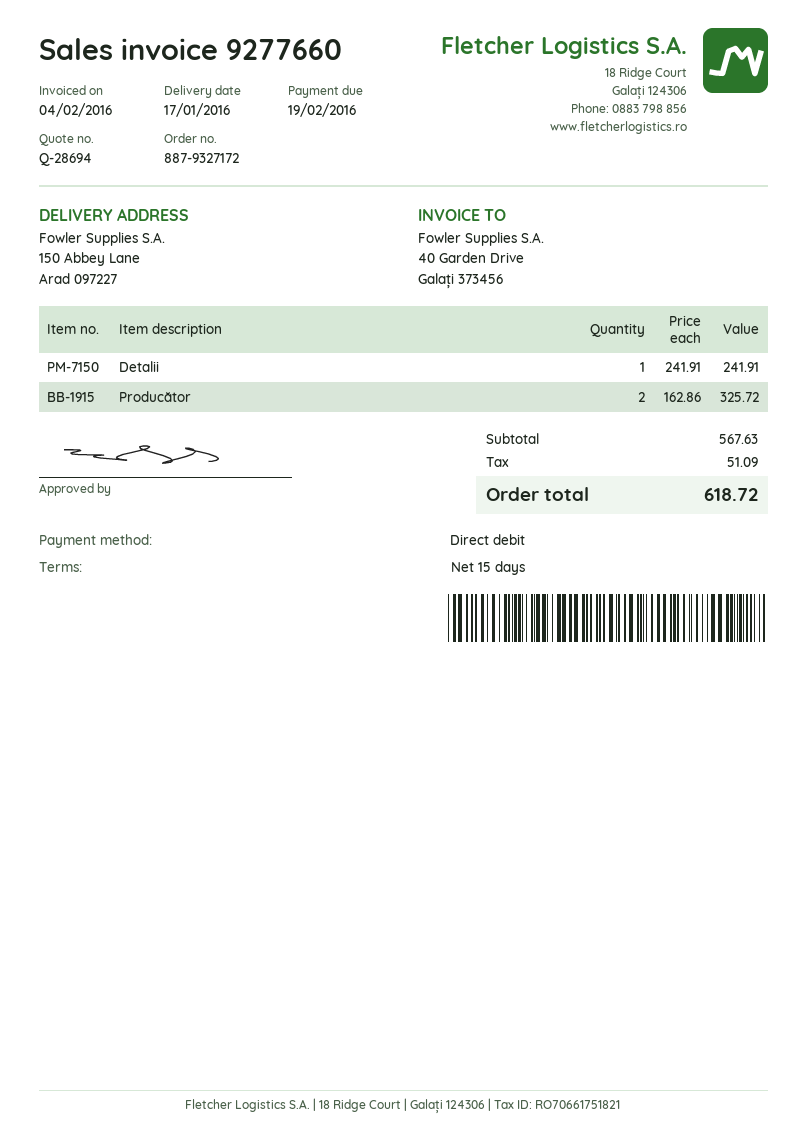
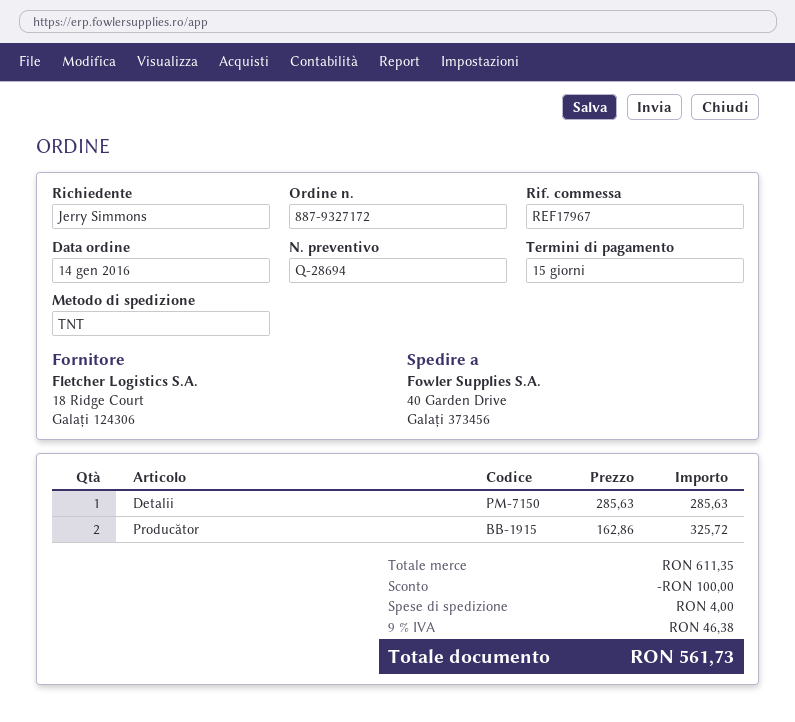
ship to: 150 Abbey Lane, Arad 097227 -> 40 Garden Drive, Galați 373456
Detalii: 1 x 241.91 = 241.91 -> 1 x 285.63 = 285.63
subtotal: 567.63 -> 611.35
discount: none -> 100.00
shipping: none -> 4.00
tax: 51.09 -> 46.38
total: 618.72 -> 561.73

